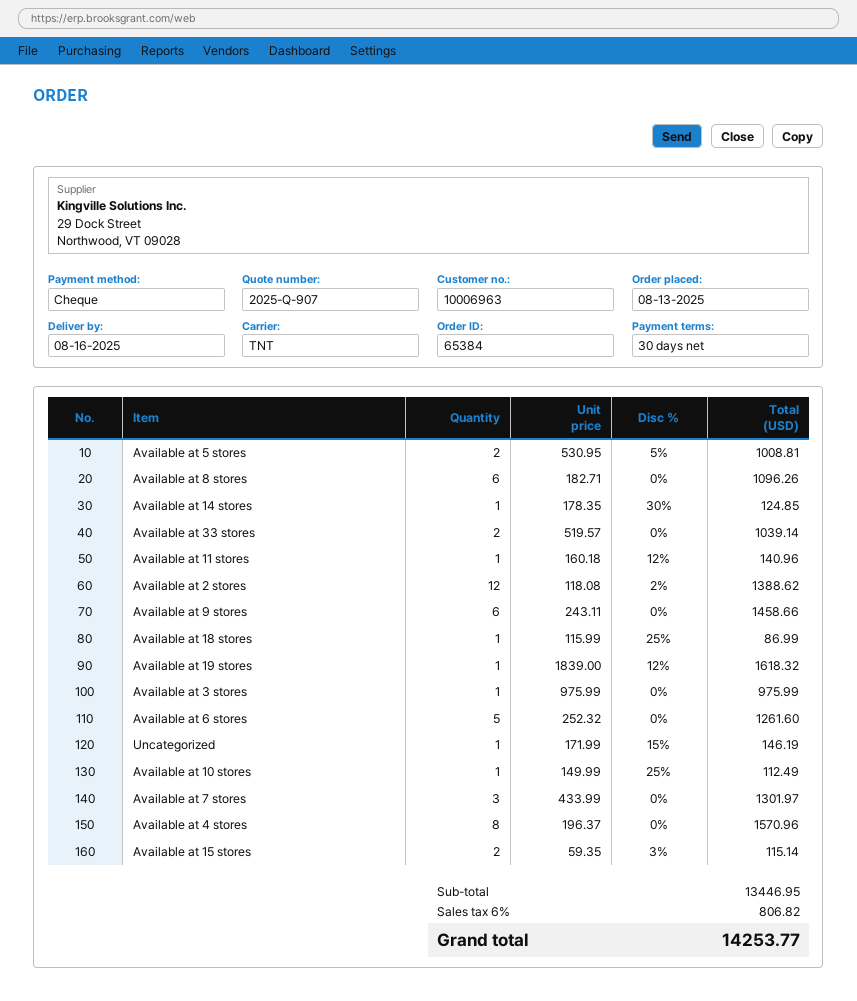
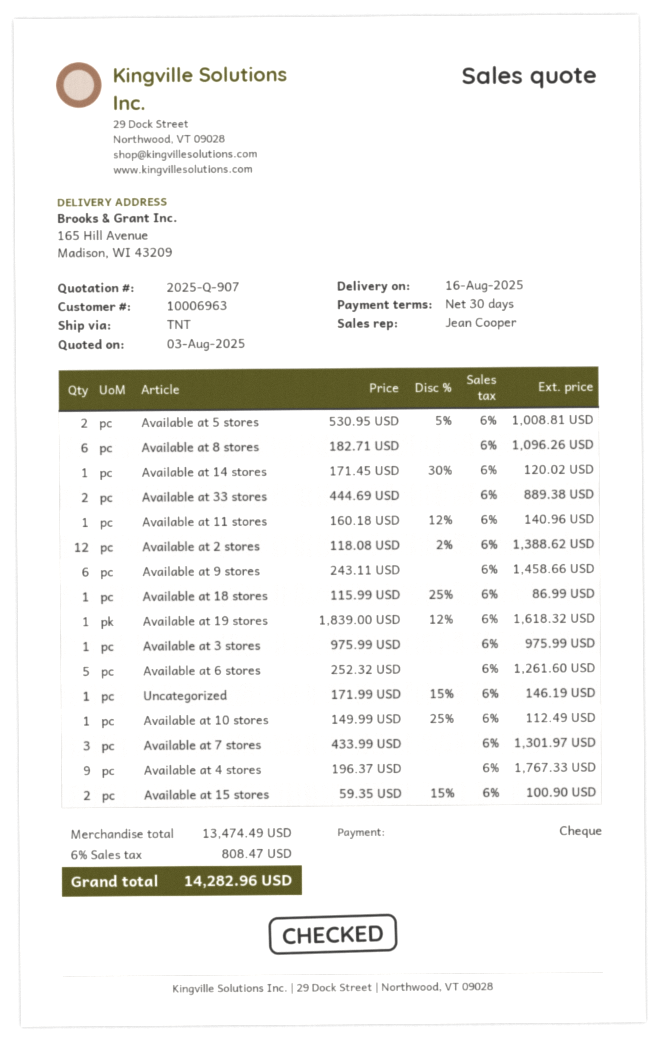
Available at 14 stores: 1 x 178.35 - 30% = 124.85 -> 1 x 171.45 - 30% = 120.02
Available at 33 stores: 2 x 519.57 = 1039.14 -> 2 x 444.69 = 889.38
Available at 4 stores: 8 x 196.37 = 1570.96 -> 9 x 196.37 = 1767.33
Available at 15 stores: 2 x 59.35 - 3% = 115.14 -> 2 x 59.35 - 15% = 100.90
subtotal: 13446.95 -> 13474.49
tax: 6% = 806.82 -> 6% = 808.47
total: 14253.77 -> 14282.96

